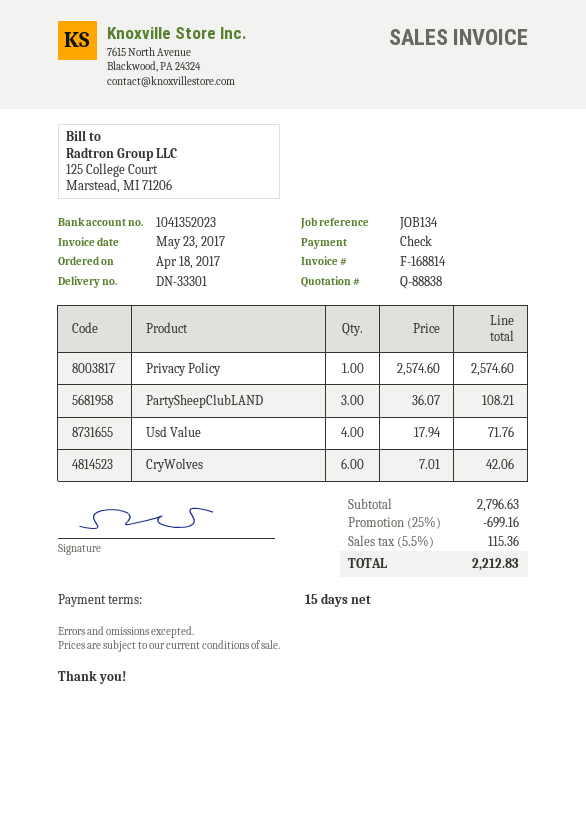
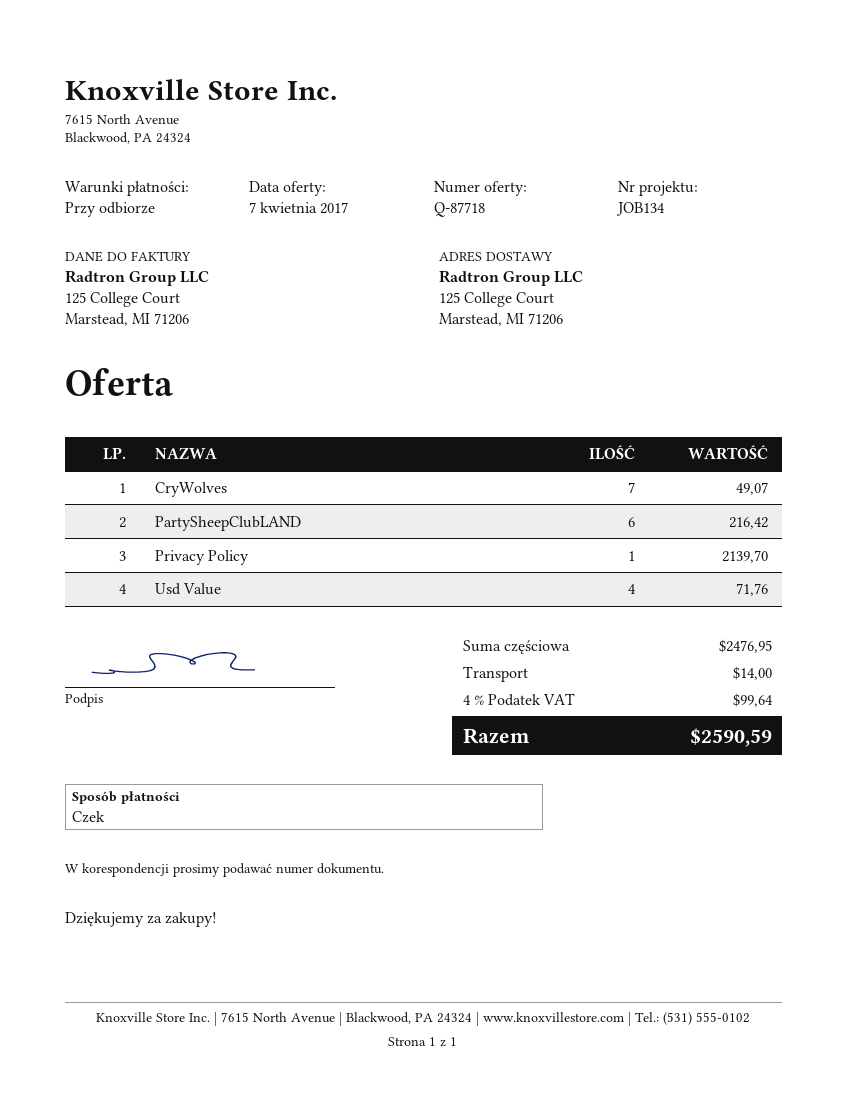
quote number: Q-88838 -> Q-87718
payment terms: 15 days -> on receipt
Privacy Policy: 1 for 2574.60 -> 1 for 2139.70
PartySheepClubLAND: 3 for 108.21 -> 6 for 216.42
CryWolves: 6 for 42.06 -> 7 for 49.07
subtotal: 2796.63 -> 2476.95
discount: 25% = 699.16 -> none
shipping: none -> 14.00
tax: 5.5% = 115.36 -> 4% = 99.64
total: 2212.83 -> 2590.59

